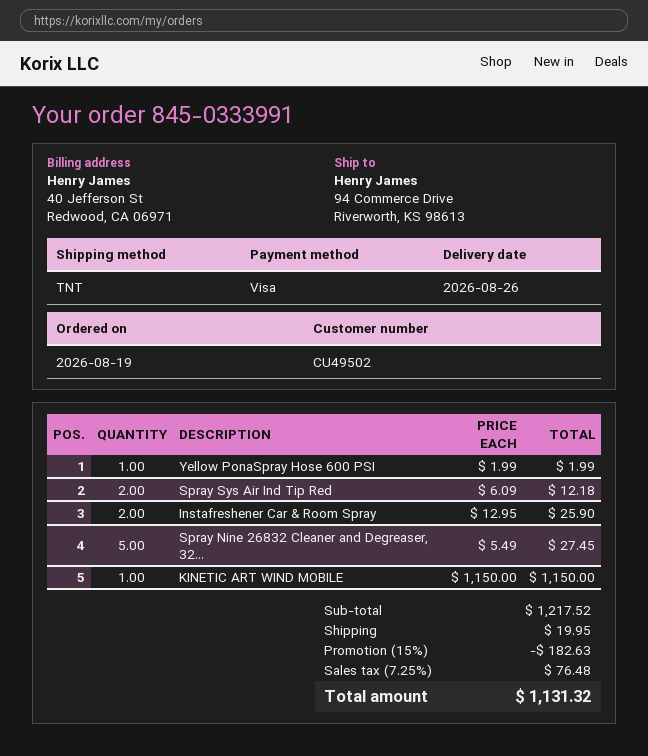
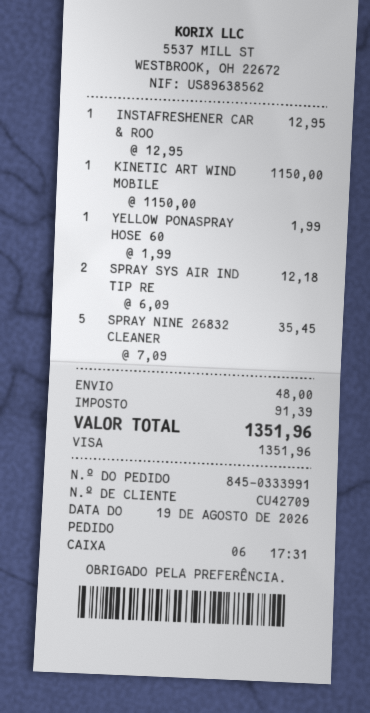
customer number: CU49502 -> CU42709
Instafreshener Car & Room Spray: 2 x 12.95 = 25.90 -> 1 x 12.95 = 12.95
Spray Nine 26832 Cleaner and Degreaser, 32...: 5 x 5.49 = 27.45 -> 5 x 7.09 = 35.45
discount: 15% = 182.63 -> none
shipping: 19.95 -> 48.00
tax: 76.48 -> 91.39
total: 1131.32 -> 1351.96

